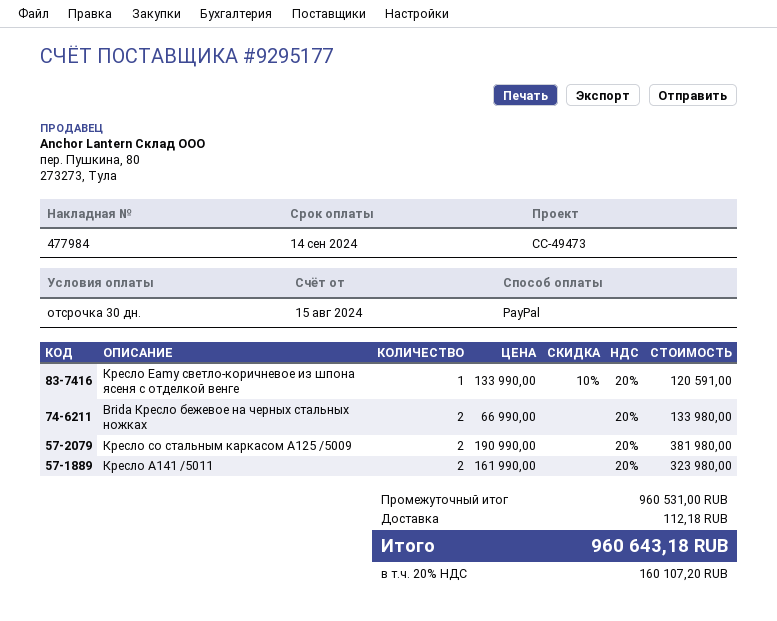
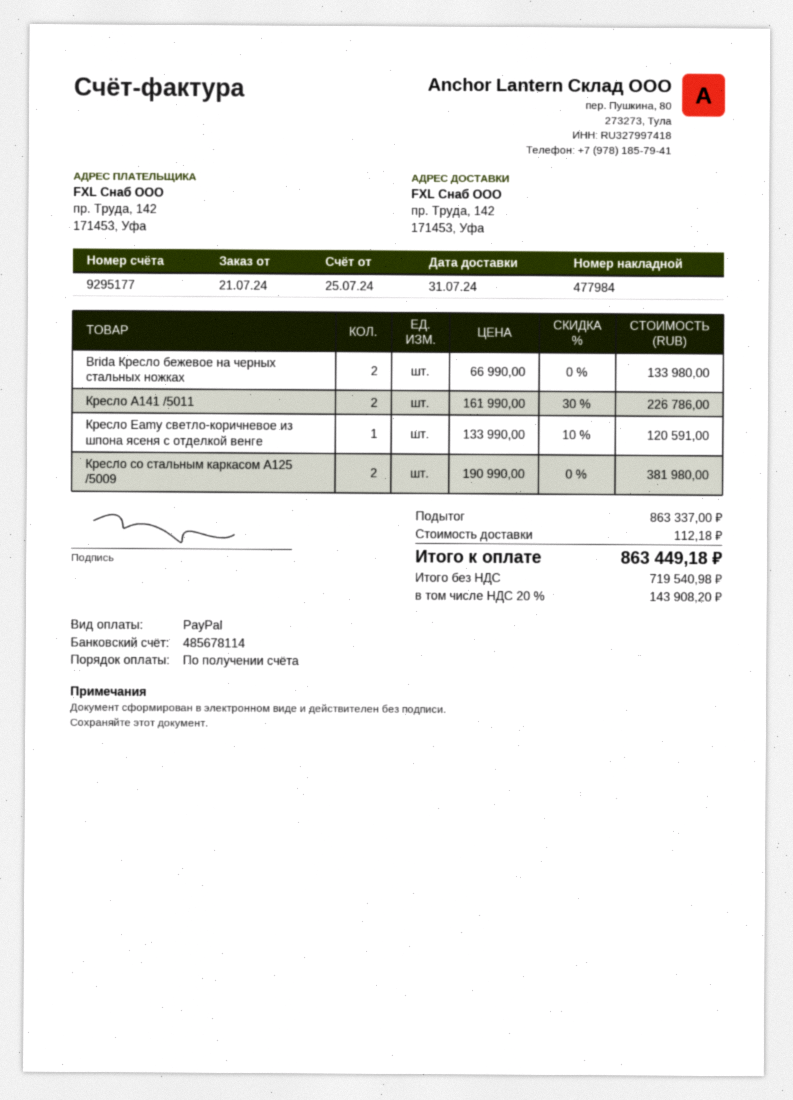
invoice date: 2024-08-15 -> 2024-07-25
payment terms: 30 days -> on receipt
Кресло A141 /5011: 2 x 161990.00 = 323980.00 -> 2 x 161990.00 - 30% = 226786.00
subtotal: 960531.00 -> 863337.00
tax: 20% = 160107.20 -> 20% = 143908.20
total: 960643.18 -> 863449.18

